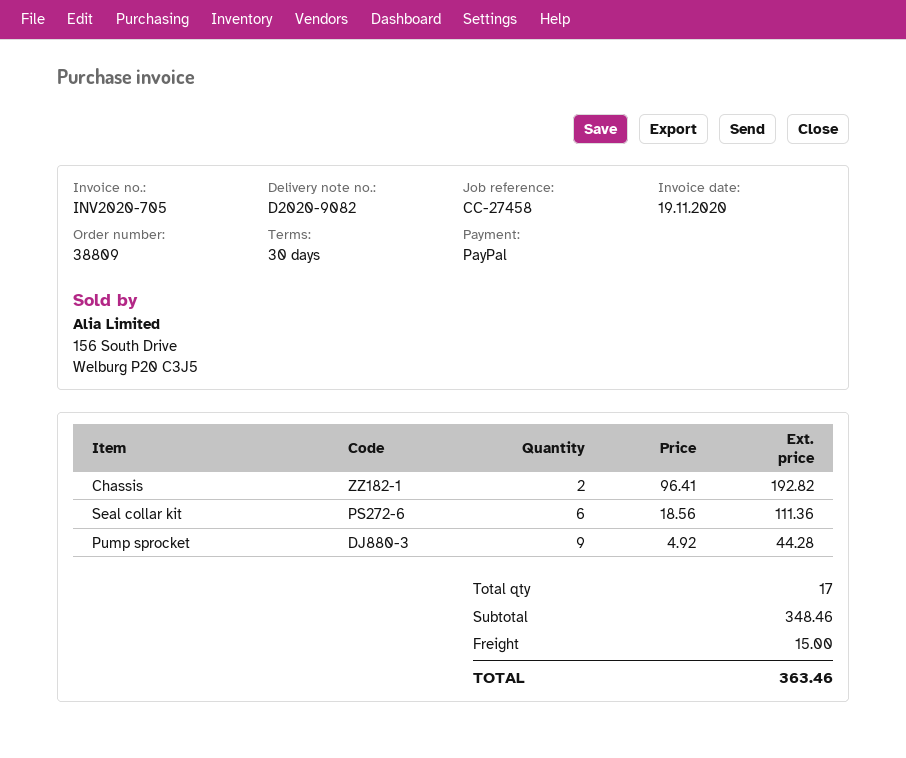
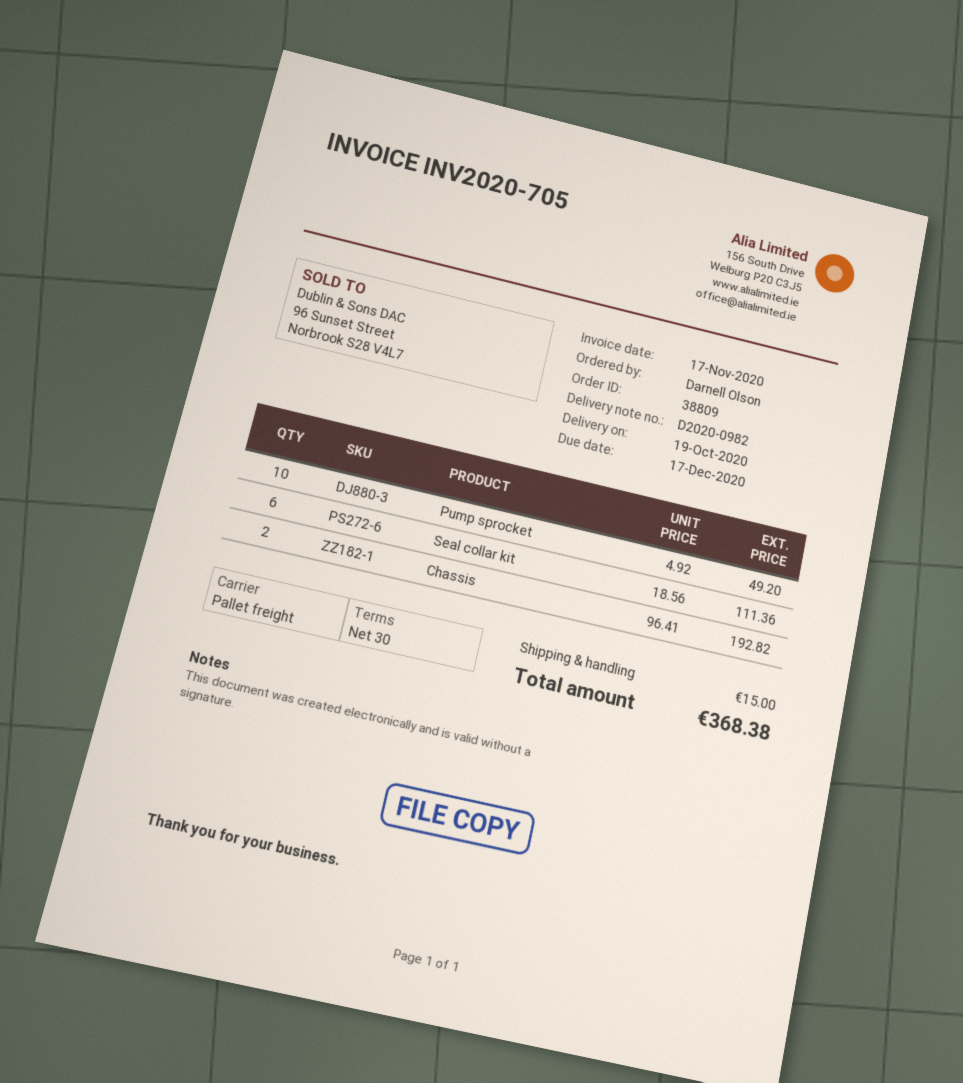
delivery note number: D2020-9082 -> D2020-0982
invoice date: 2020-11-19 -> 2020-11-17
Pump sprocket: 9 x 4.92 = 44.28 -> 10 x 4.92 = 49.20
total: 363.46 -> 368.38

